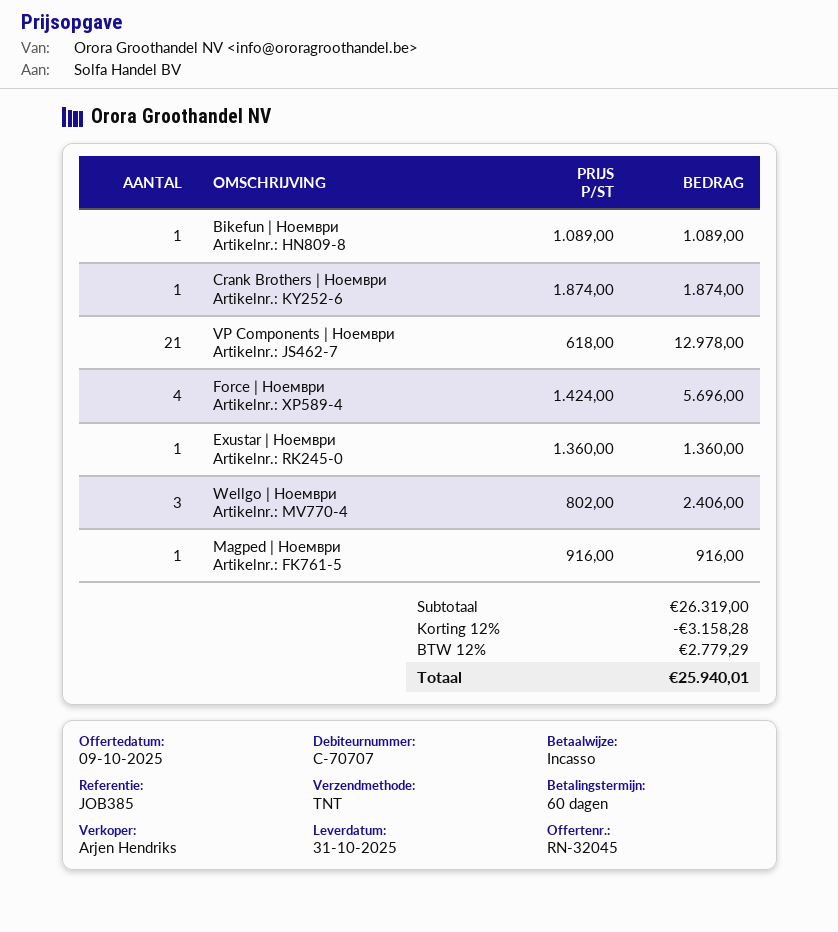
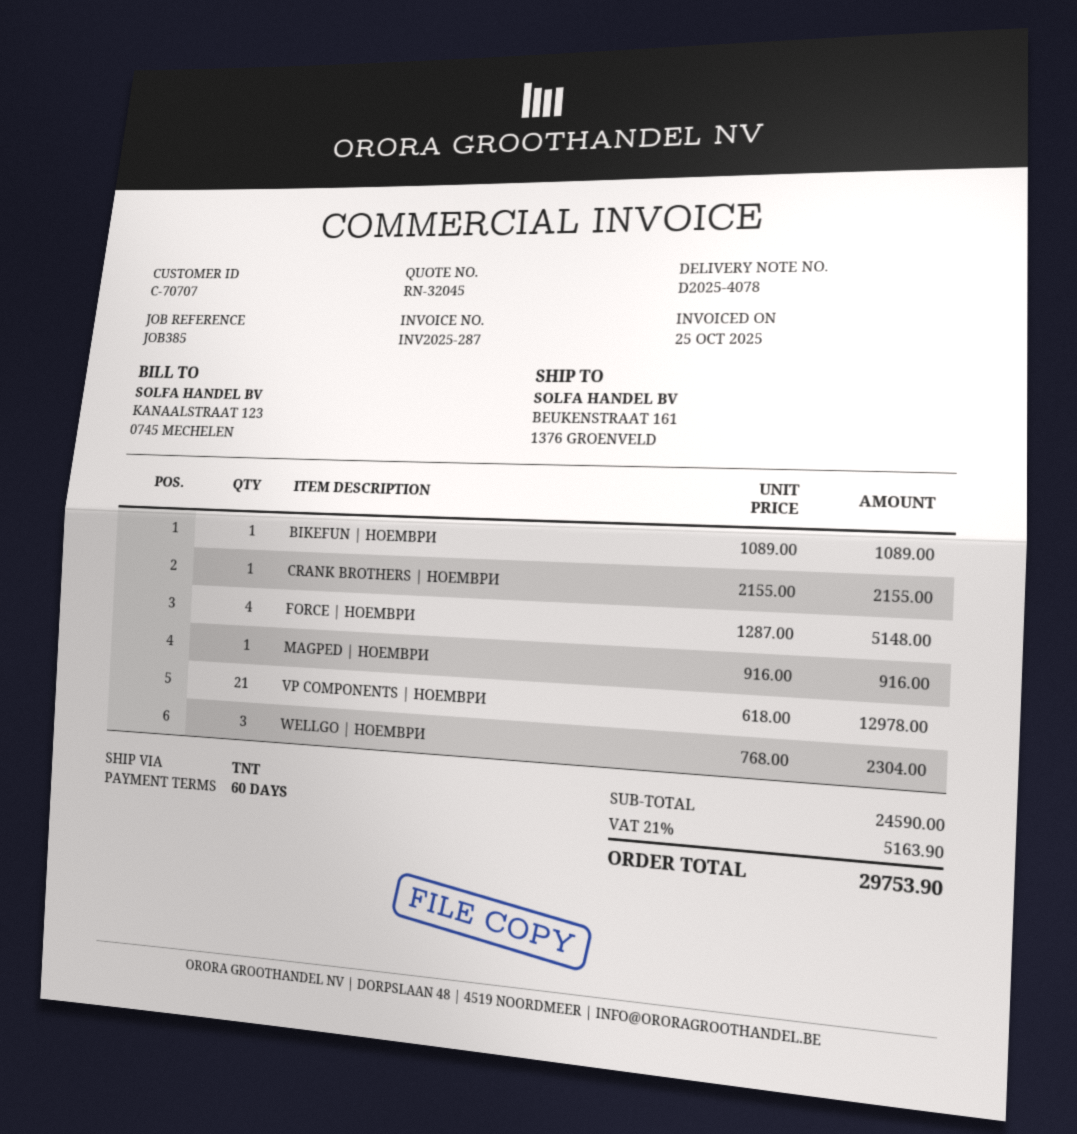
Crank Brothers | Ноември: 1 x 1874.00 = 1874.00 -> 1 x 2155.00 = 2155.00
Force | Ноември: 4 x 1424.00 = 5696.00 -> 4 x 1287.00 = 5148.00
Exustar | Ноември: 1 x 1360.00 = 1360.00 -> none
Wellgo | Ноември: 3 x 802.00 = 2406.00 -> 3 x 768.00 = 2304.00
subtotal: 26319.00 -> 24590.00
discount: 12% = 3158.28 -> none
tax: 12% = 2779.29 -> 21% = 5163.90
total: 25940.01 -> 29753.90

